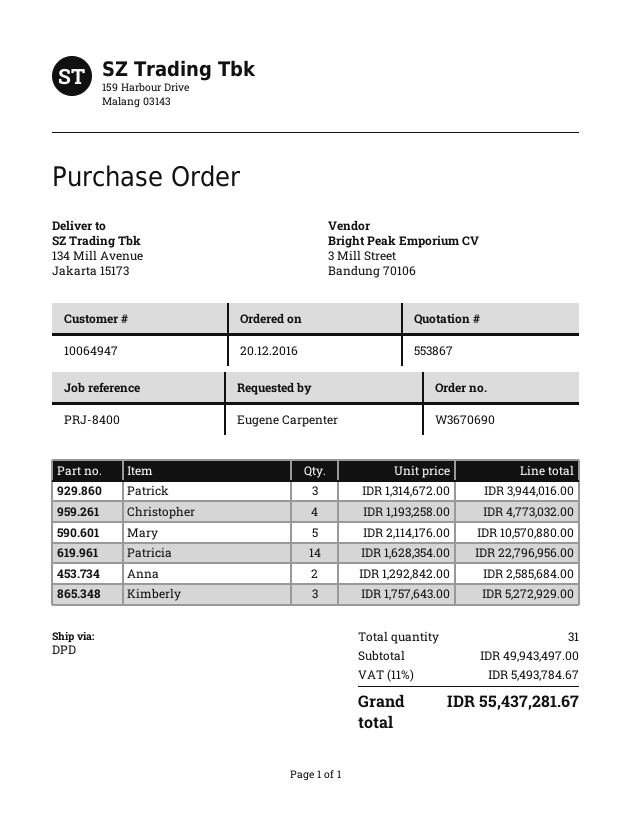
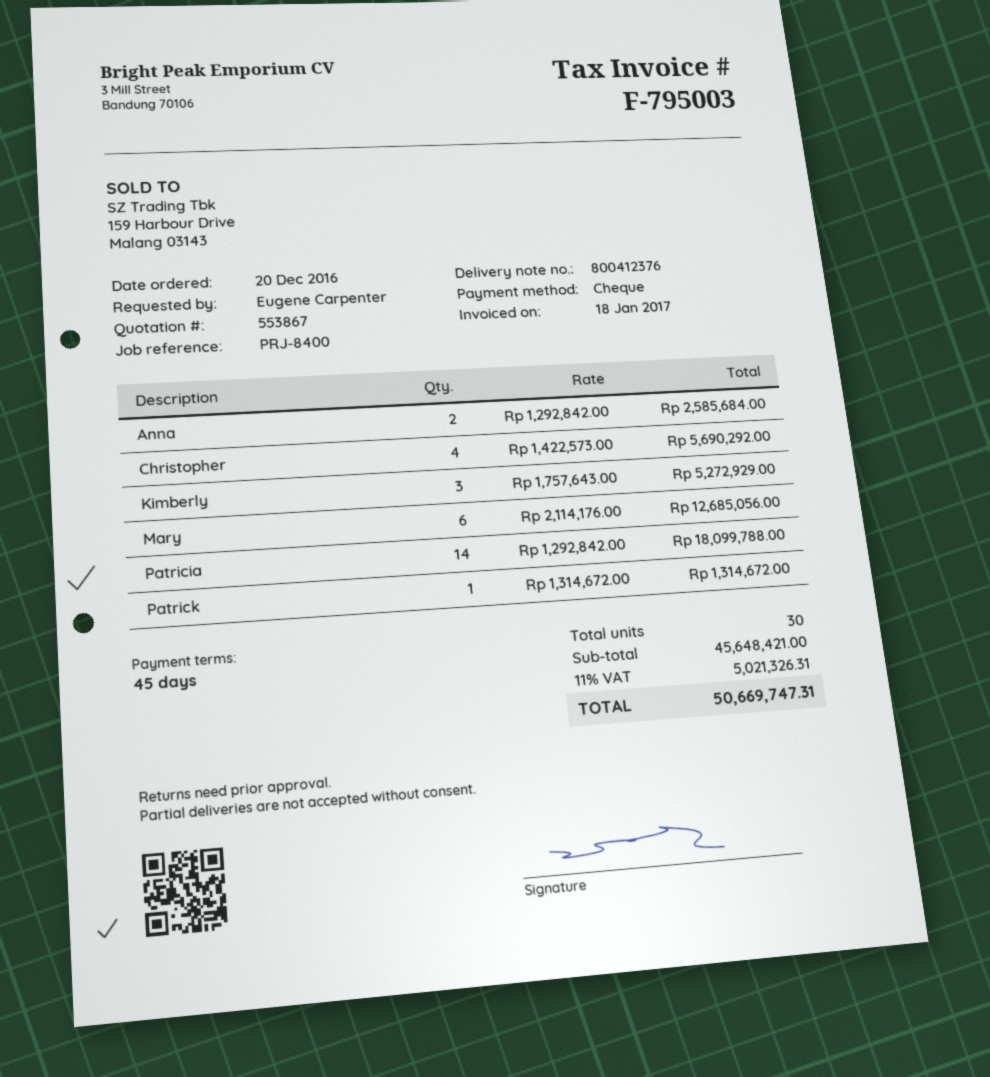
Patrick: 3 x 1314672.00 = 3944016.00 -> 1 x 1314672.00 = 1314672.00
Christopher: 4 x 1193258.00 = 4773032.00 -> 4 x 1422573.00 = 5690292.00
Mary: 5 x 2114176.00 = 10570880.00 -> 6 x 2114176.00 = 12685056.00
Patricia: 14 x 1628354.00 = 22796956.00 -> 14 x 1292842.00 = 18099788.00
total quantity: 31 -> 30
subtotal: 49943497.00 -> 45648421.00
tax: 11% = 5493784.67 -> 11% = 5021326.31
total: 55437281.67 -> 50669747.31

